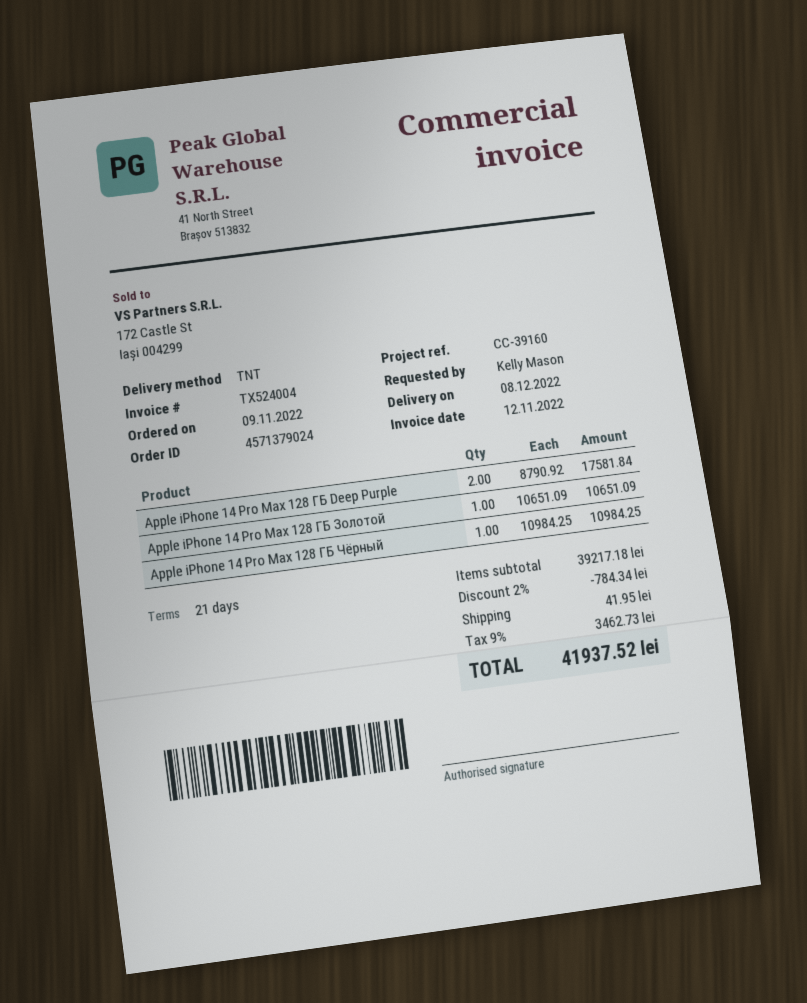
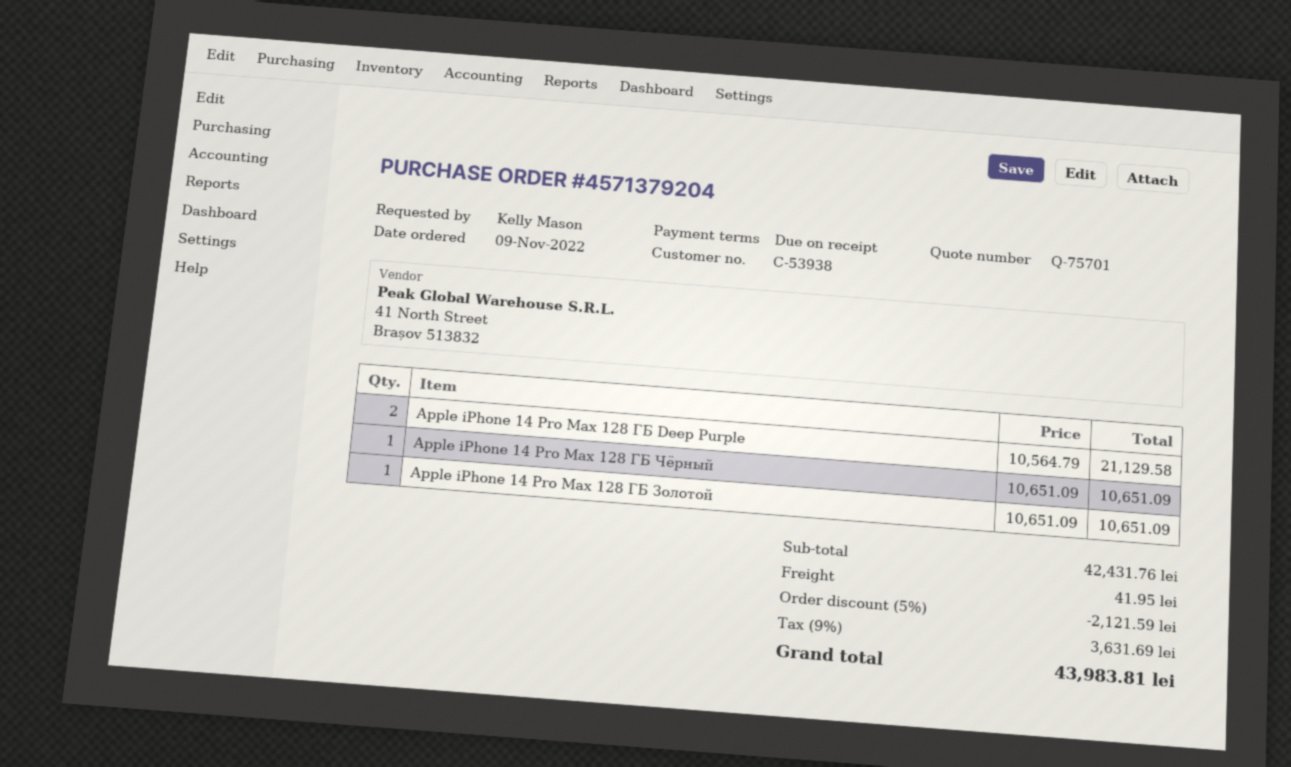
order number: 4571379024 -> 4571379204
payment terms: 21 days -> on receipt
Apple iPhone 14 Pro Max 128 ГБ Deep Purple: 2 x 8790.92 = 17581.84 -> 2 x 10564.79 = 21129.58
Apple iPhone 14 Pro Max 128 ГБ Чёрный: 1 x 10984.25 = 10984.25 -> 1 x 10651.09 = 10651.09
subtotal: 39217.18 -> 42431.76
discount: 2% = 784.34 -> 5% = 2121.59
tax: 9% = 3462.73 -> 9% = 3631.69
total: 41937.52 -> 43983.81

